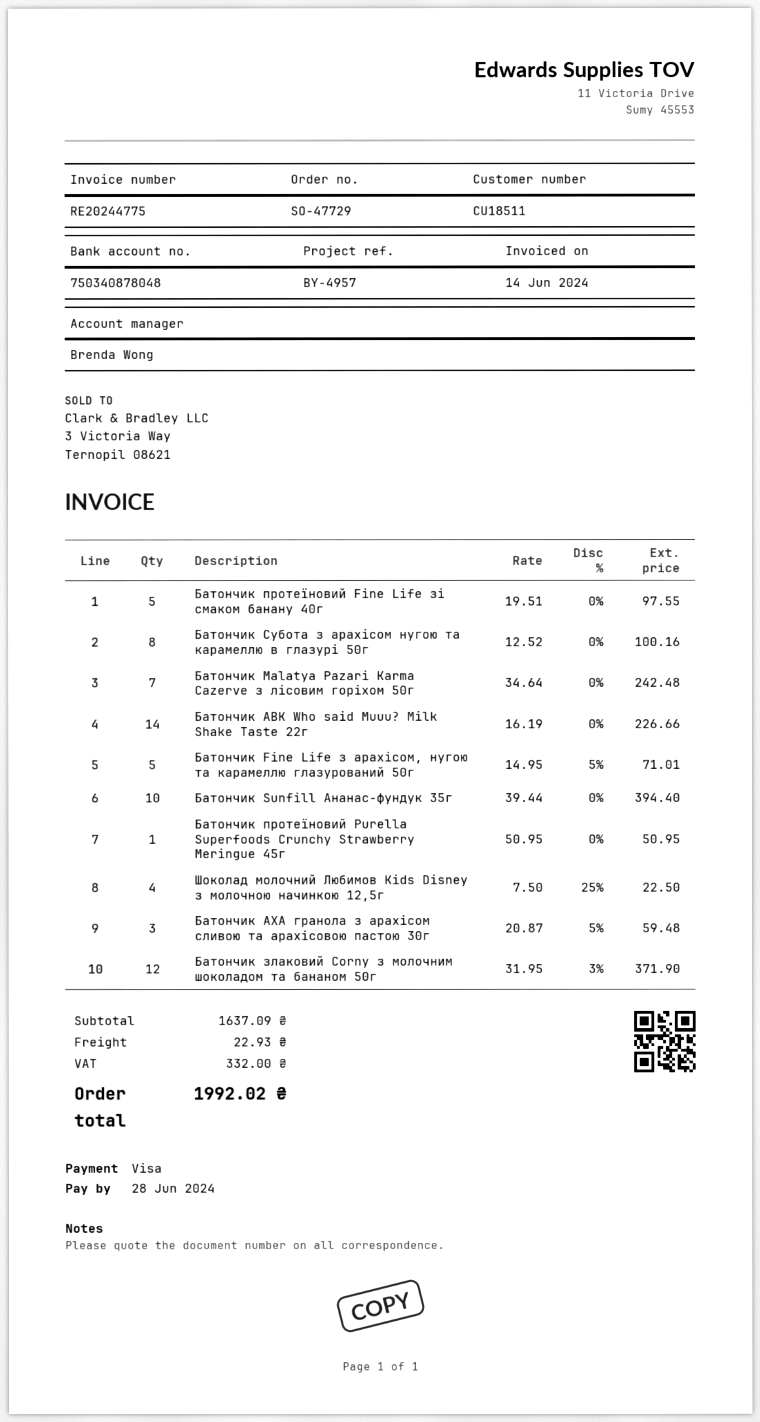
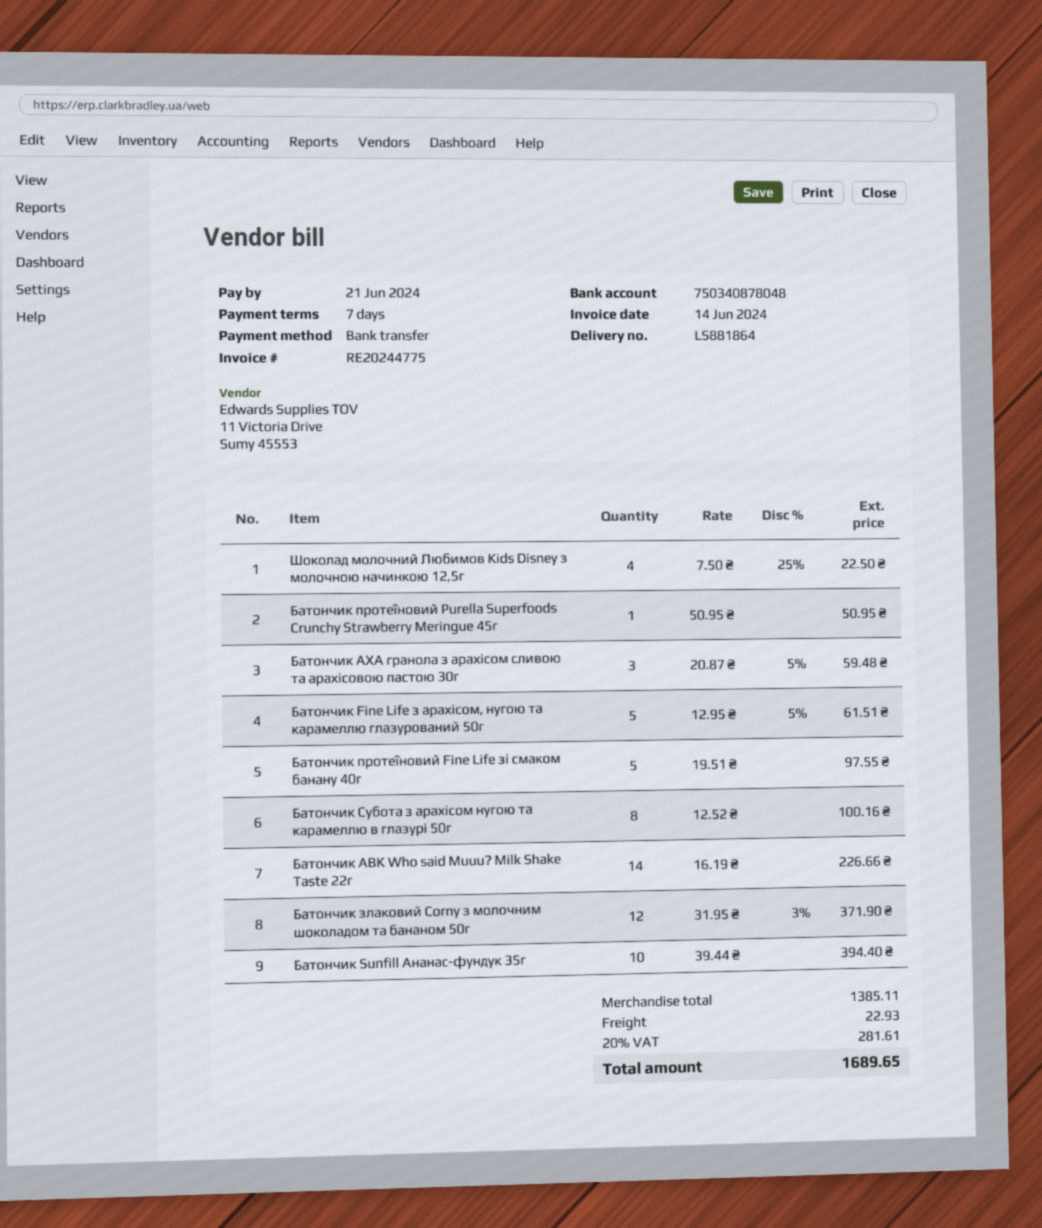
due date: 2024-06-28 -> 2024-06-21
payment method: Visa -> bank transfer
Батончик Malatya Pazari Karma Cazerve з лісовим горіхом 50г: 7 x 34.64 = 242.48 -> none
Батончик Fine Life з арахісом, нугою та карамеллю глазурований 50г: 5 x 14.95 - 5% = 71.01 -> 5 x 12.95 - 5% = 61.51
subtotal: 1637.09 -> 1385.11
tax: 332.00 -> 281.61
total: 1992.02 -> 1689.65

